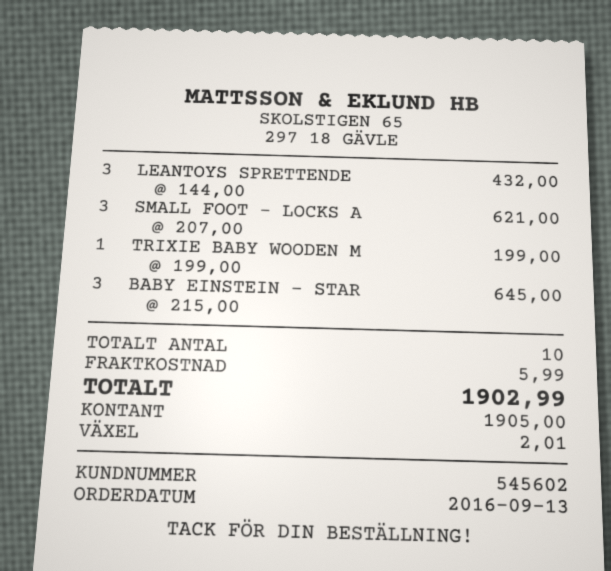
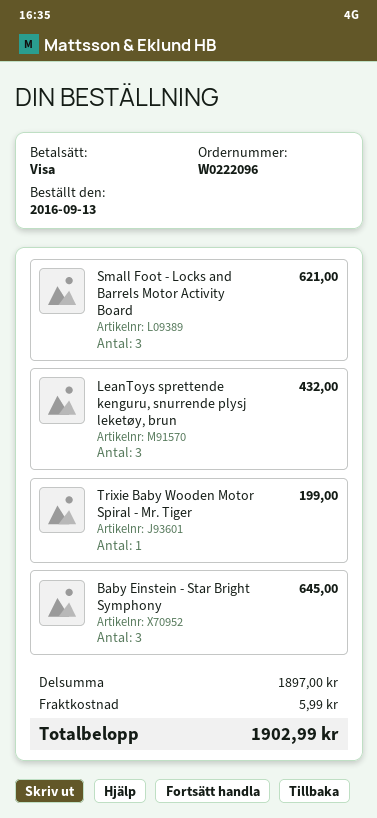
payment method: cash -> Visa

